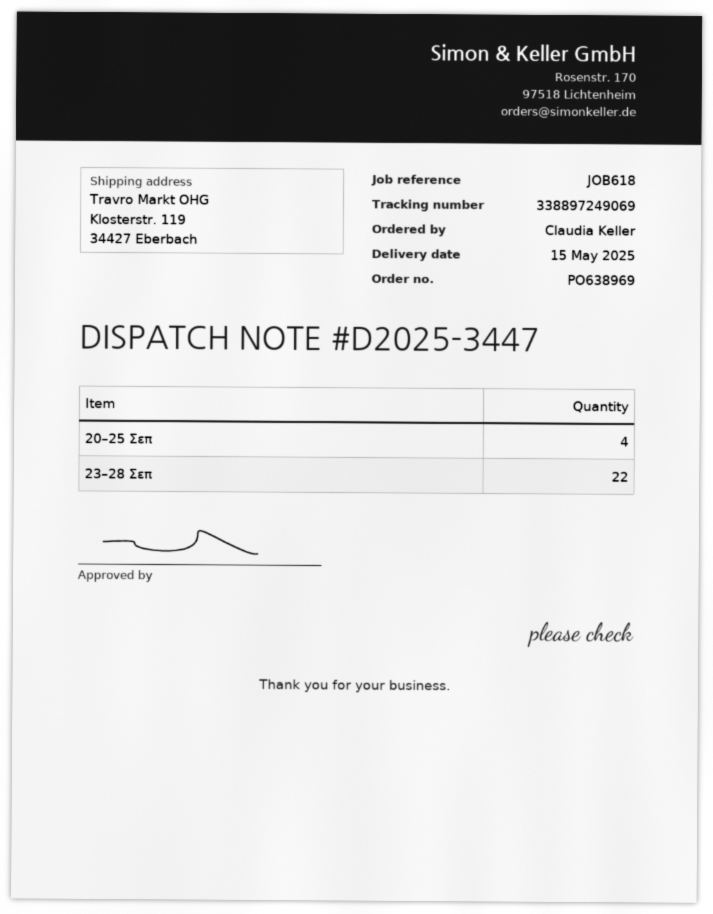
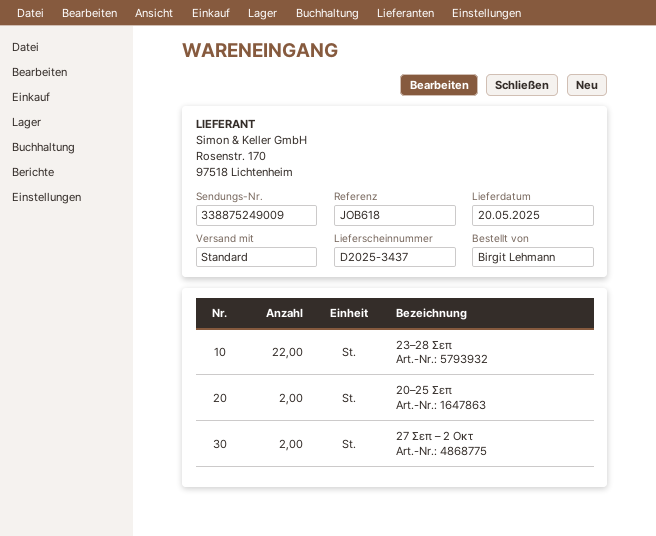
delivery note number: D2025-3447 -> D2025-3437
delivery date: 2025-05-15 -> 2025-05-20
ordered by: Claudia Keller -> Birgit Lehmann
tracking number: 338897249069 -> 338875249009
20–25 Σεπ: 4 -> 2
27 Σεπ – 2 Οκτ: none -> 2

